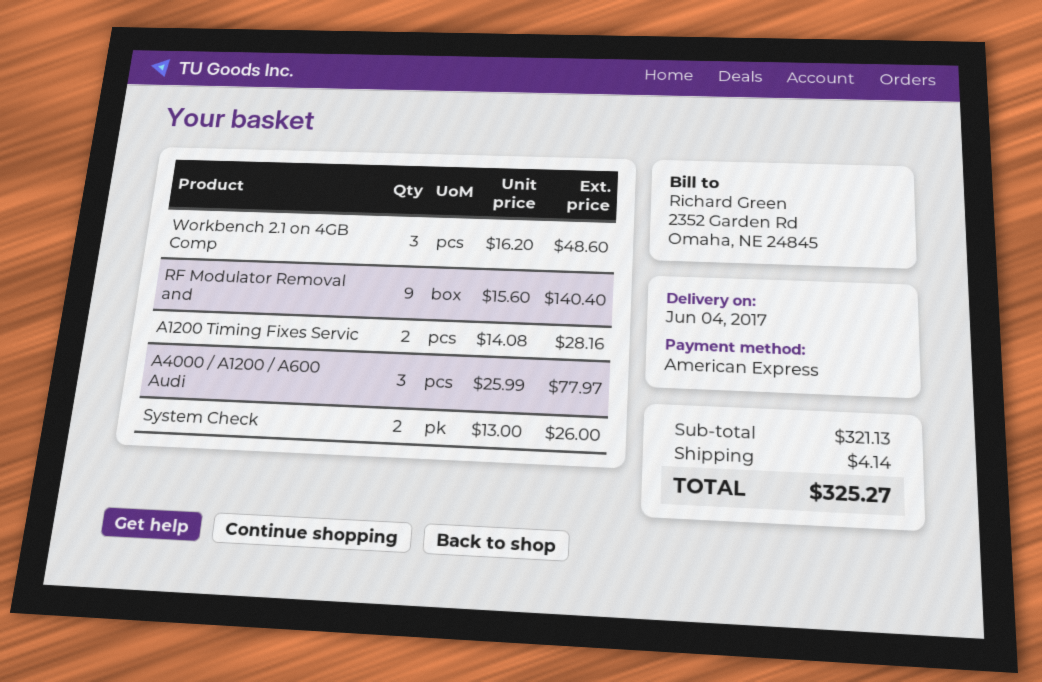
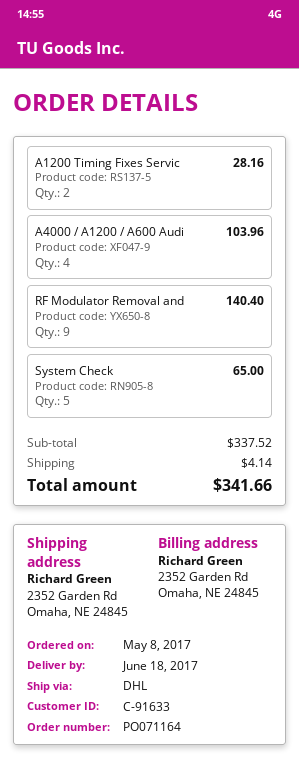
delivery date: 2017-06-04 -> 2017-06-18
Workbench 2.1 on 4GB Comp: 3 for 48.60 -> none
A4000 / A1200 / A600 Audi: 3 for 77.97 -> 4 for 103.96
System Check: 2 for 26.00 -> 5 for 65.00
subtotal: 321.13 -> 337.52
total: 325.27 -> 341.66

